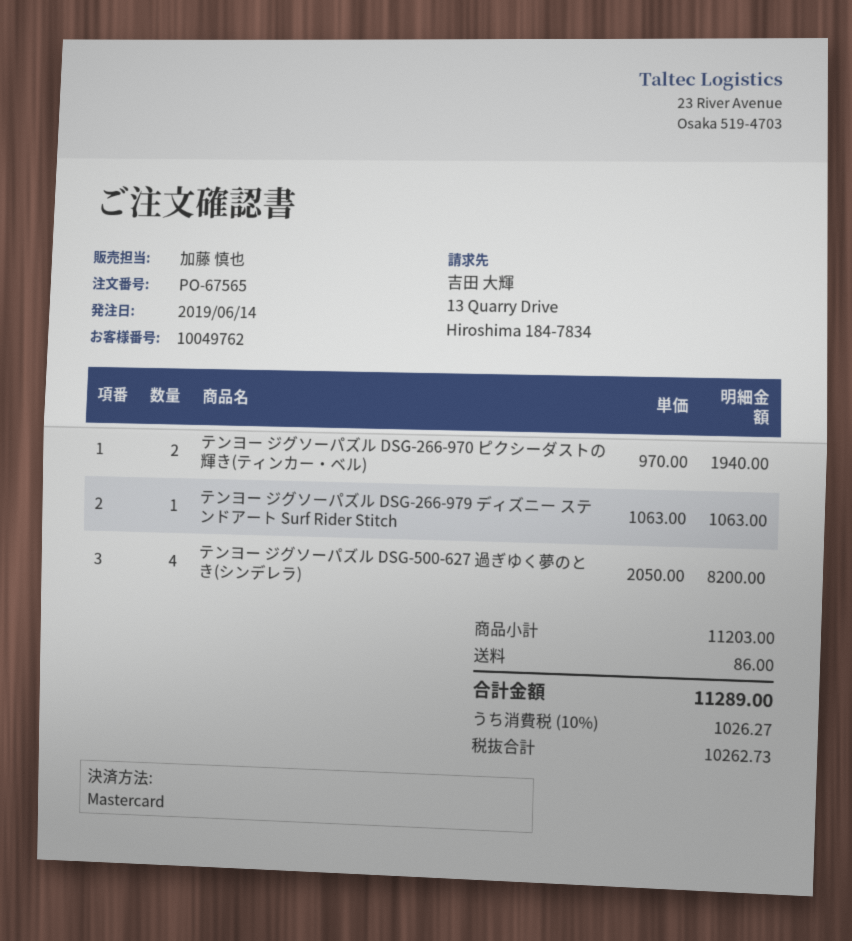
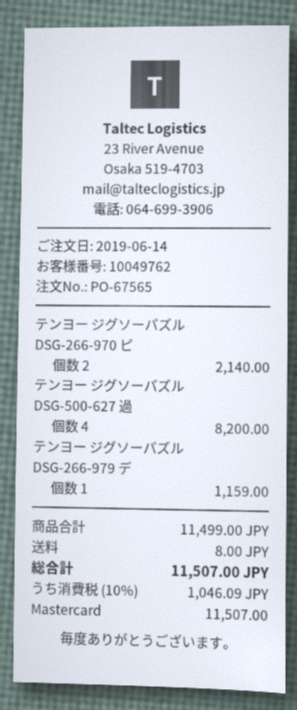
テンヨー ジグソーパズル DSG-266-970 ピクシーダストの輝き(ティンカー・ベル): 2 for 1940.00 -> 2 for 2140.00
テンヨー ジグソーパズル DSG-266-979 ディズニー ステンドアート Surf Rider Stitch: 1 for 1063.00 -> 1 for 1159.00
subtotal: 11203.00 -> 11499.00
shipping: 86.00 -> 8.00
tax: 10% = 1026.27 -> 10% = 1046.09
total: 11289.00 -> 11507.00

